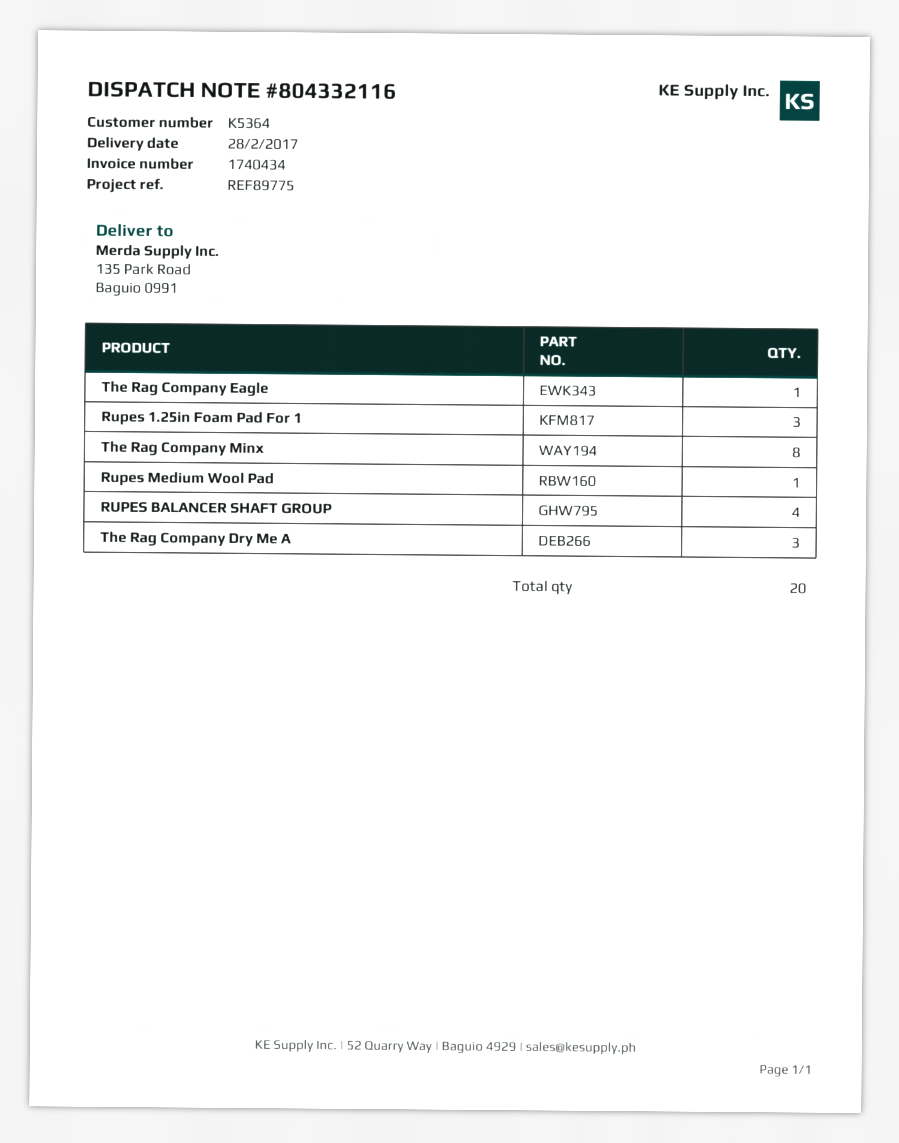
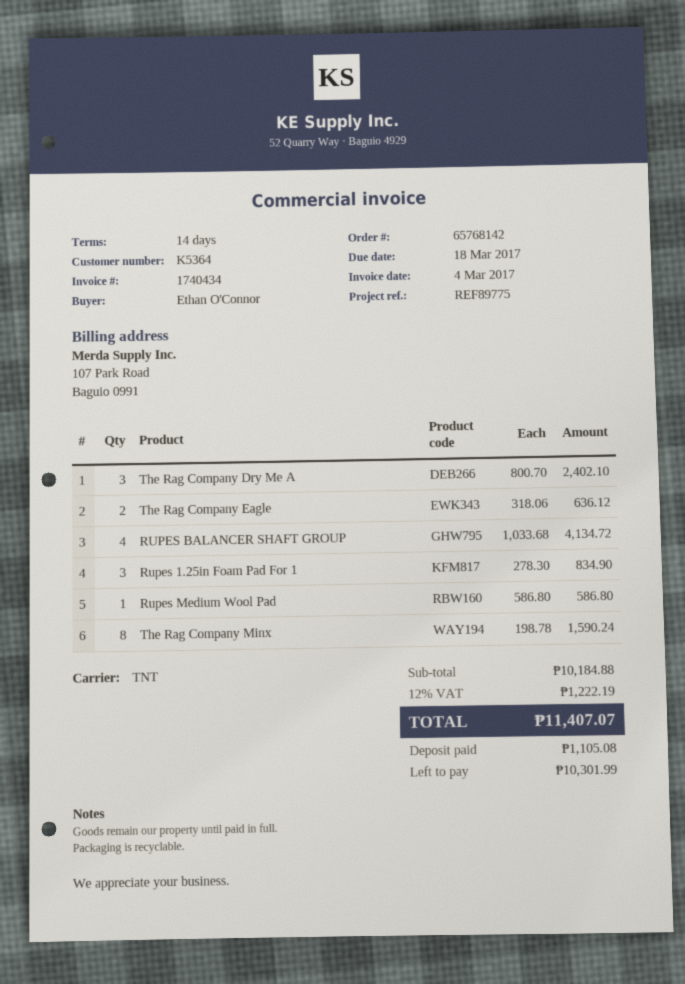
The Rag Company Eagle: 1 -> 2

